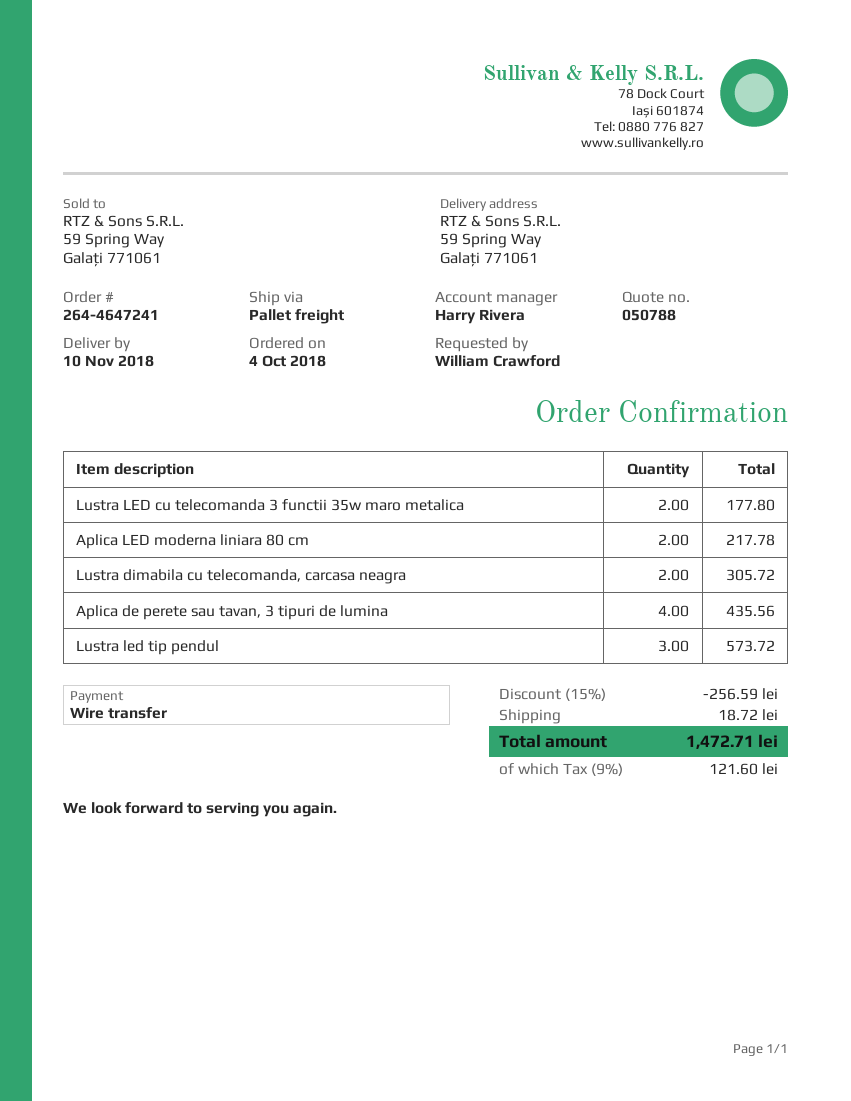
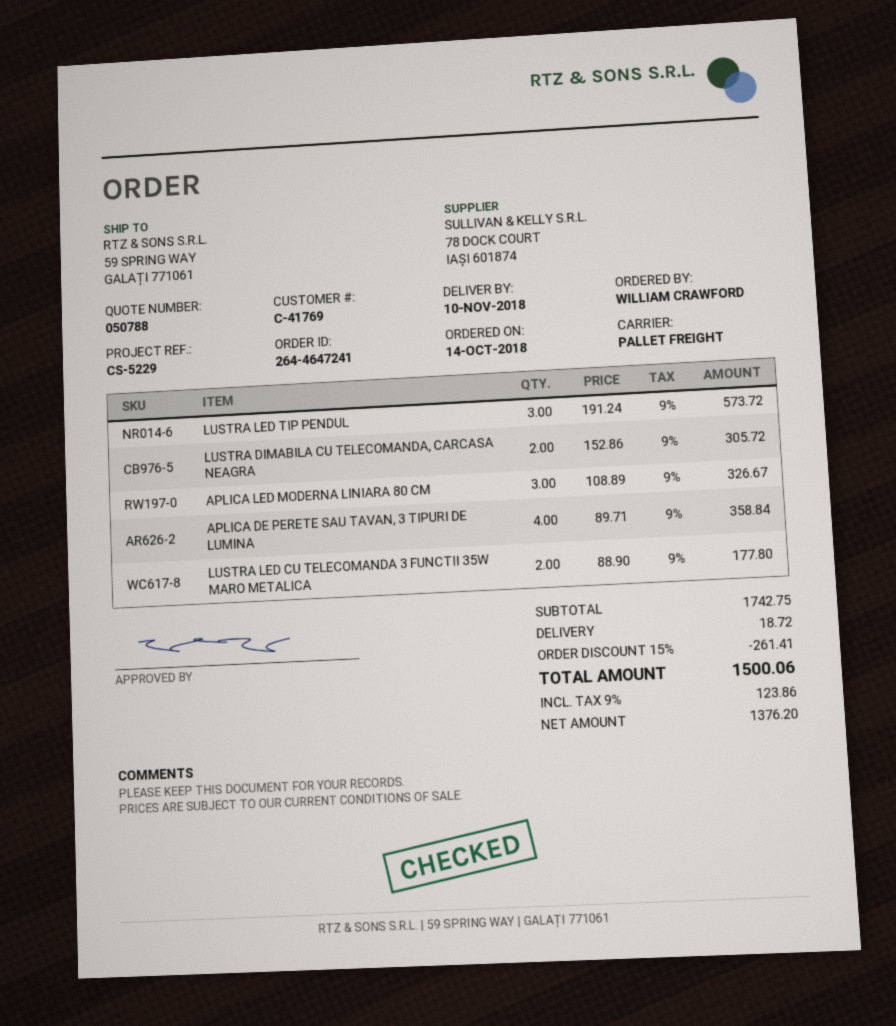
order date: 2018-10-04 -> 2018-10-14
Aplica LED moderna liniara 80 cm: 2 for 217.78 -> 3 for 326.67
Aplica de perete sau tavan, 3 tipuri de lumina: 4 for 435.56 -> 4 for 358.84
discount: 15% = 256.59 -> 15% = 261.41
tax: 9% = 121.60 -> 9% = 123.86
total: 1472.71 -> 1500.06

